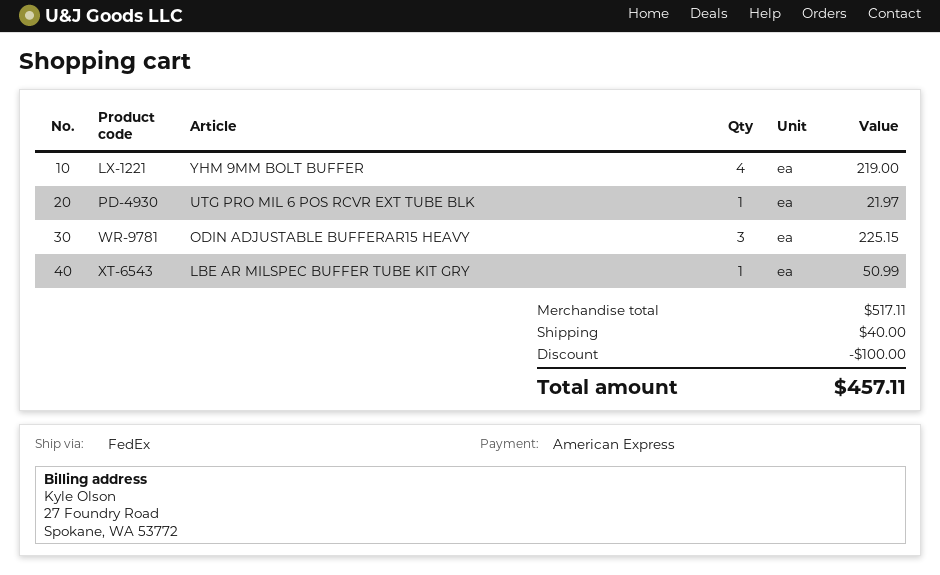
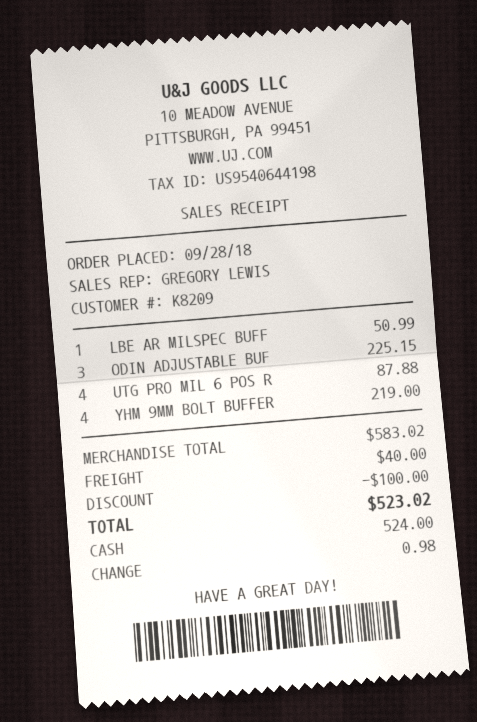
payment method: American Express -> cash
UTG PRO MIL 6 POS RCVR EXT TUBE BLK: 1 for 21.97 -> 4 for 87.88
subtotal: 517.11 -> 583.02
total: 457.11 -> 523.02

